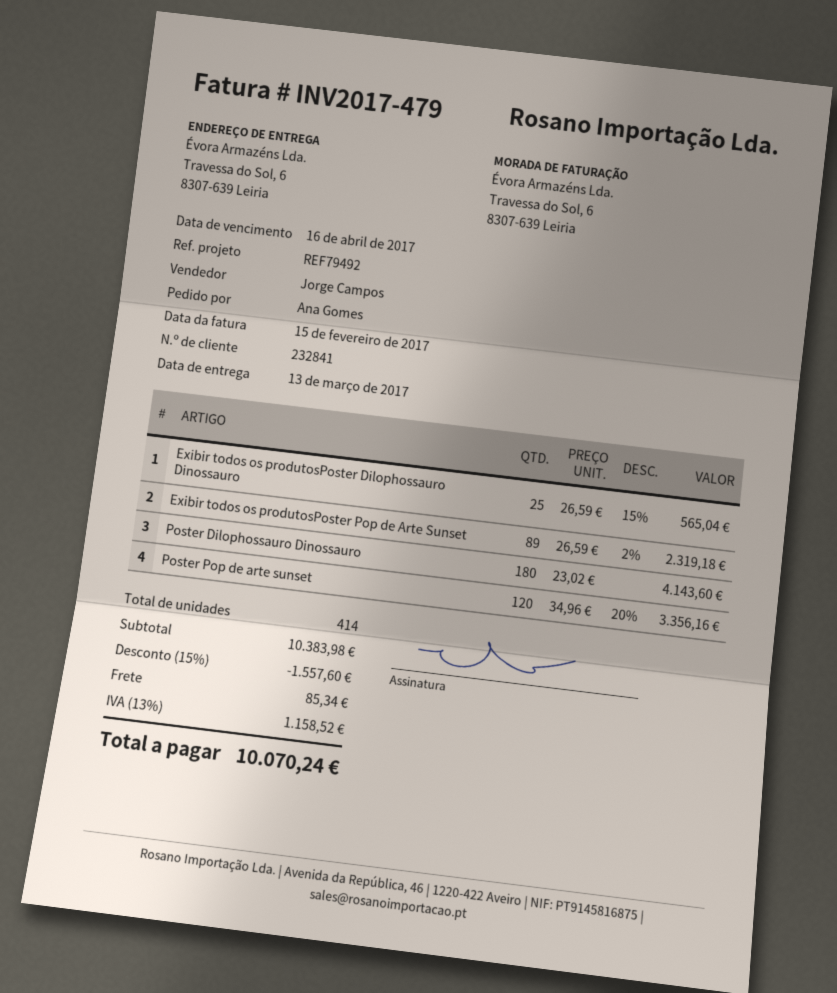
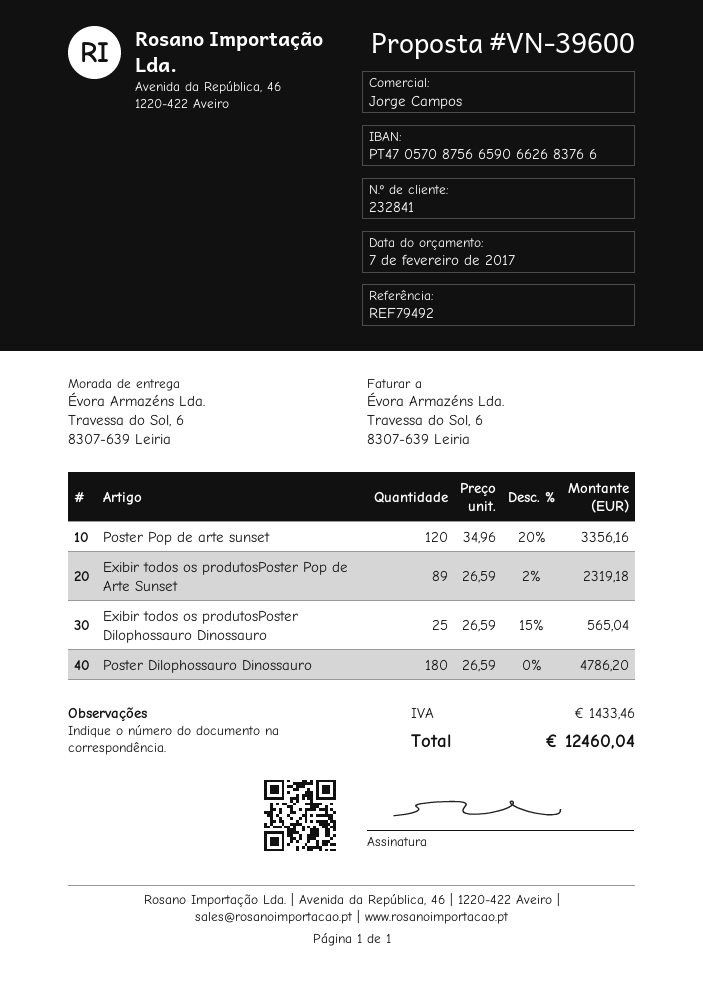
Poster Dilophossauro Dinossauro: 180 x 23.02 = 4143.60 -> 180 x 26.59 = 4786.20
discount: 15% = 1557.60 -> none
shipping: 85.34 -> none
tax: 1158.52 -> 1433.46
total: 10070.24 -> 12460.04

